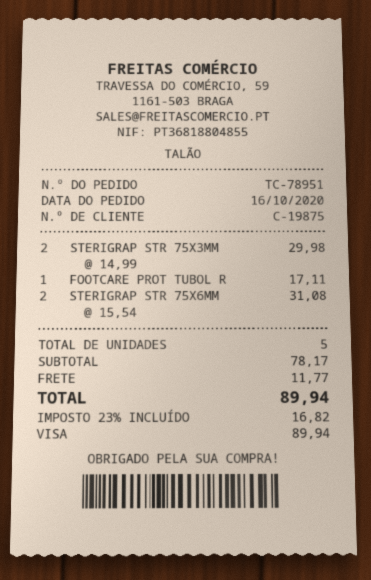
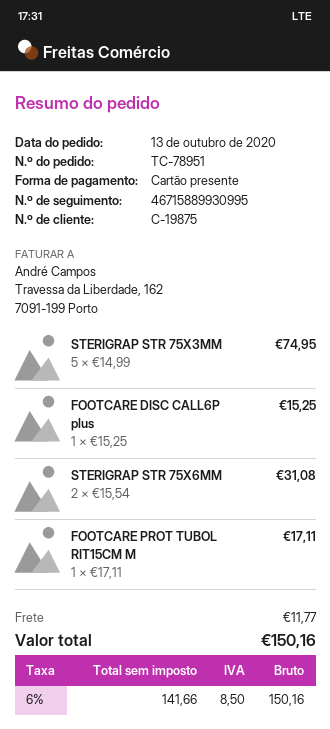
order date: 2020-10-16 -> 2020-10-13
payment method: Visa -> gift card
STERIGRAP STR 75X3MM: 2 x 14.99 = 29.98 -> 5 x 14.99 = 74.95
FOOTCARE DISC CALL6P plus: none -> 1 x 15.25 = 15.25
tax: 23% = 16.82 -> 6% = 8.50
total: 89.94 -> 150.16

